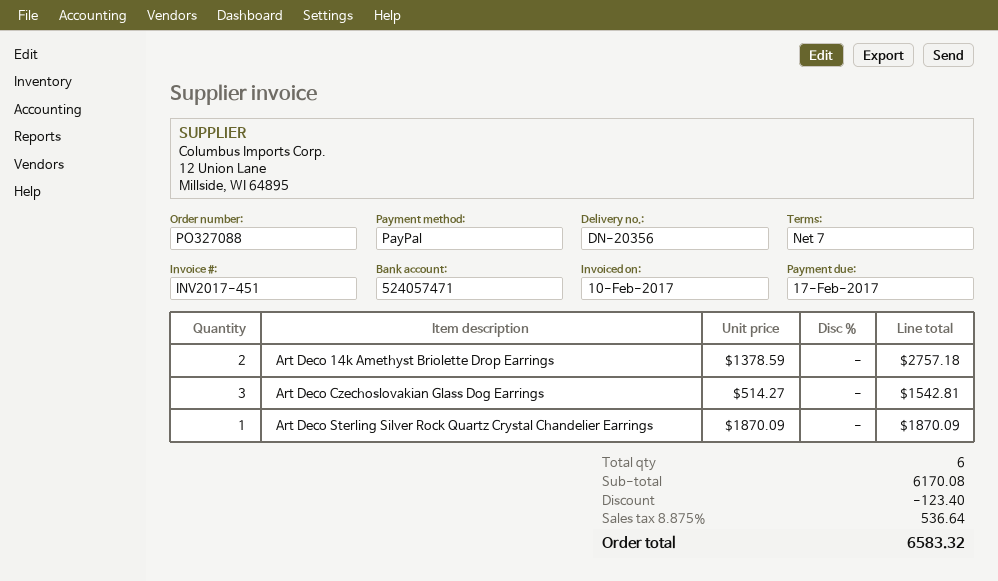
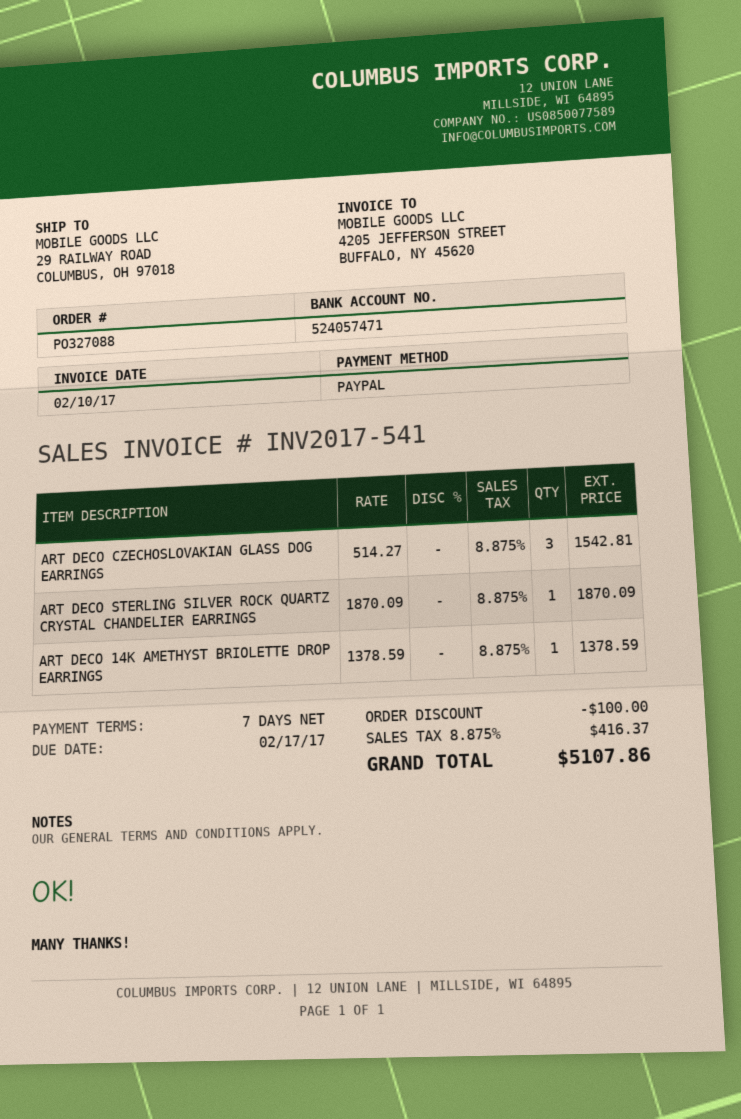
invoice number: INV2017-451 -> INV2017-541
Art Deco 14k Amethyst Briolette Drop Earrings: 2 x 1378.59 = 2757.18 -> 1 x 1378.59 = 1378.59
discount: 123.40 -> 100.00
tax: 8.875% = 536.64 -> 8.875% = 416.37
total: 6583.32 -> 5107.86

